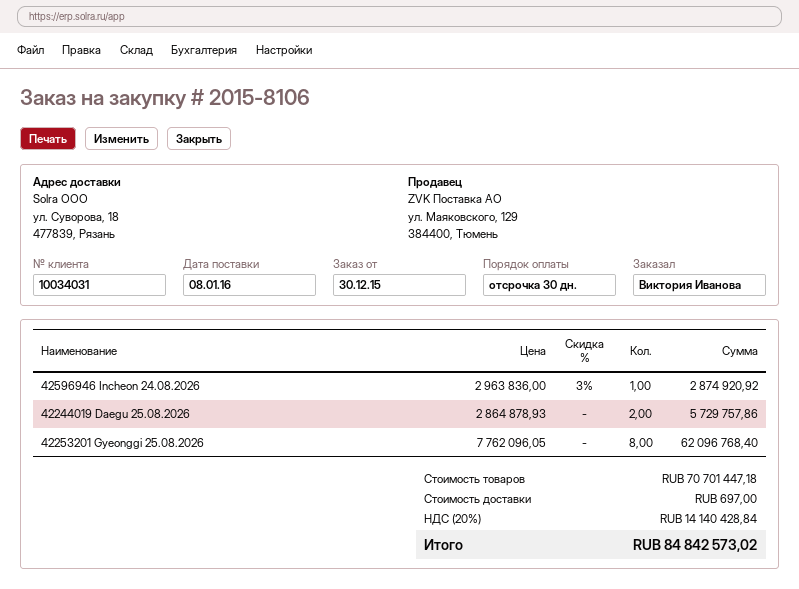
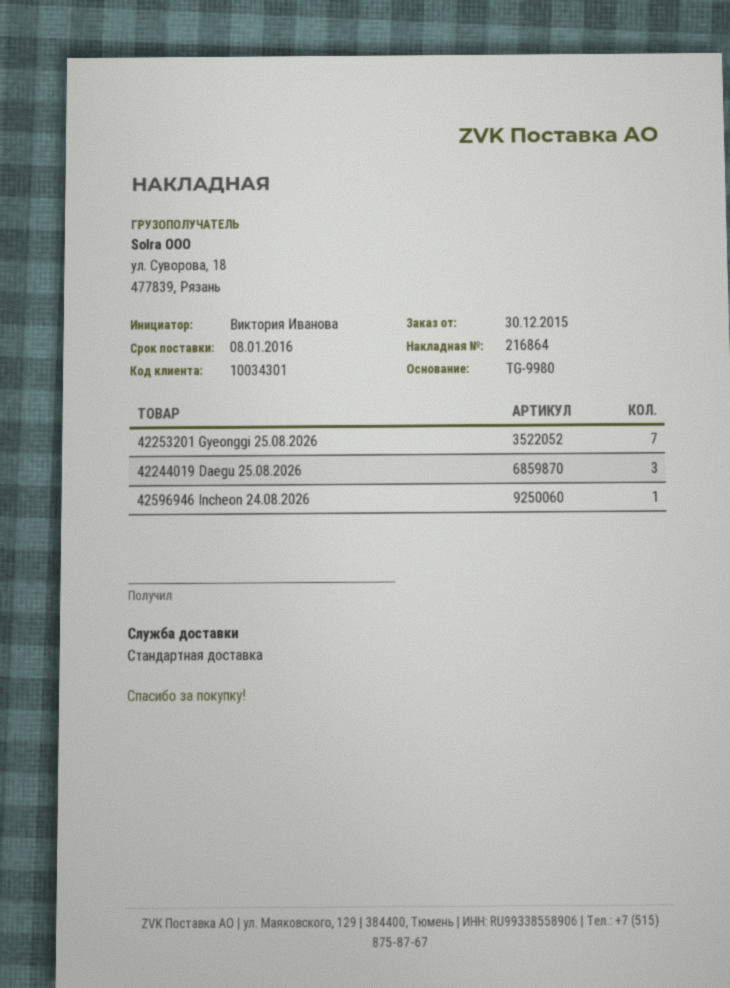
customer number: 10034031 -> 10034301
42244019 Daegu 25.08.2026: 2 -> 3
42253201 Gyeonggi 25.08.2026: 8 -> 7

